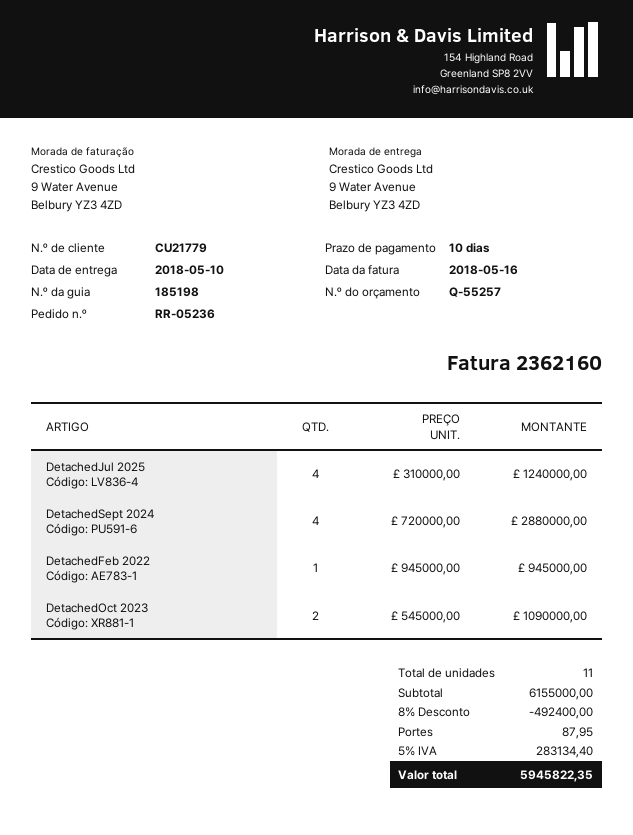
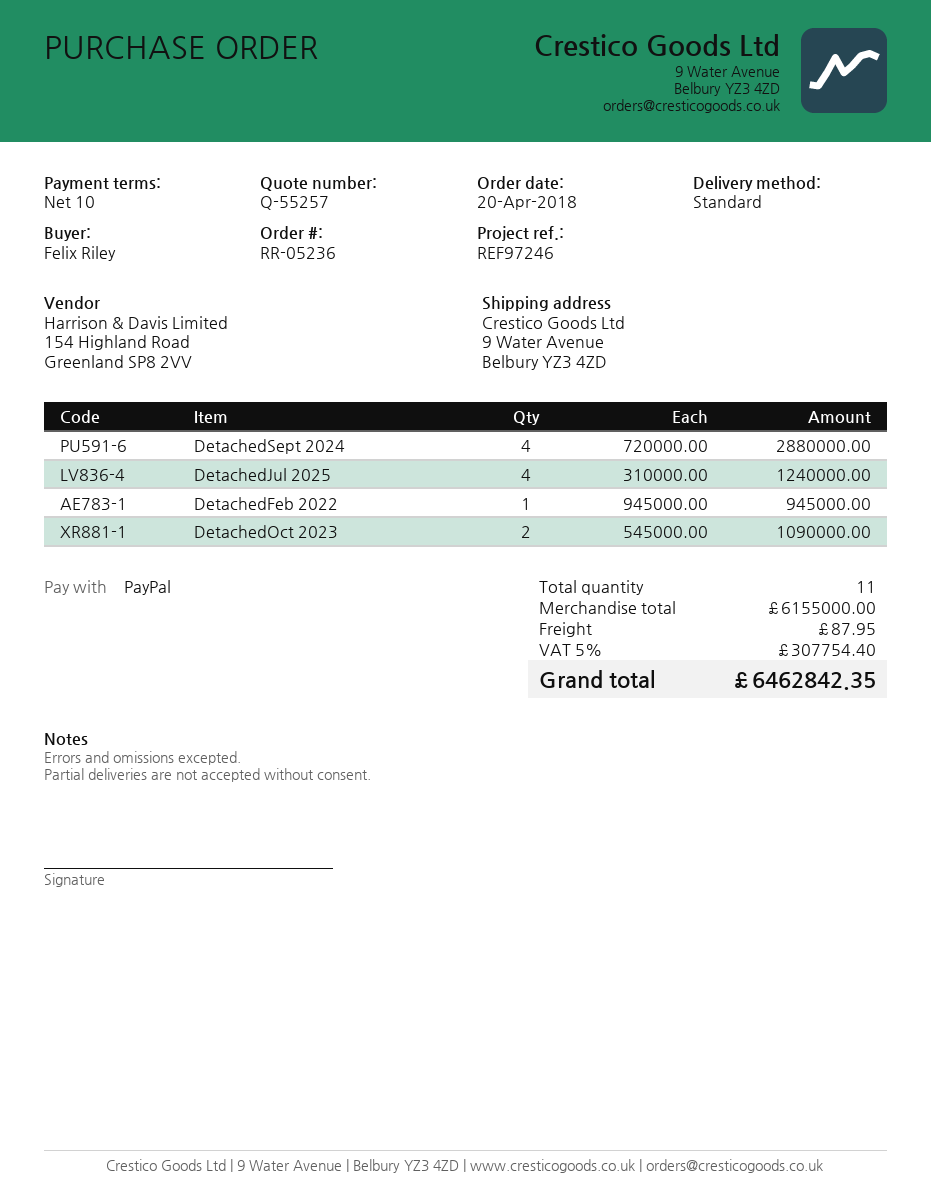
discount: 8% = 492400.00 -> none
tax: 5% = 283134.40 -> 5% = 307754.40
total: 5945822.35 -> 6462842.35

